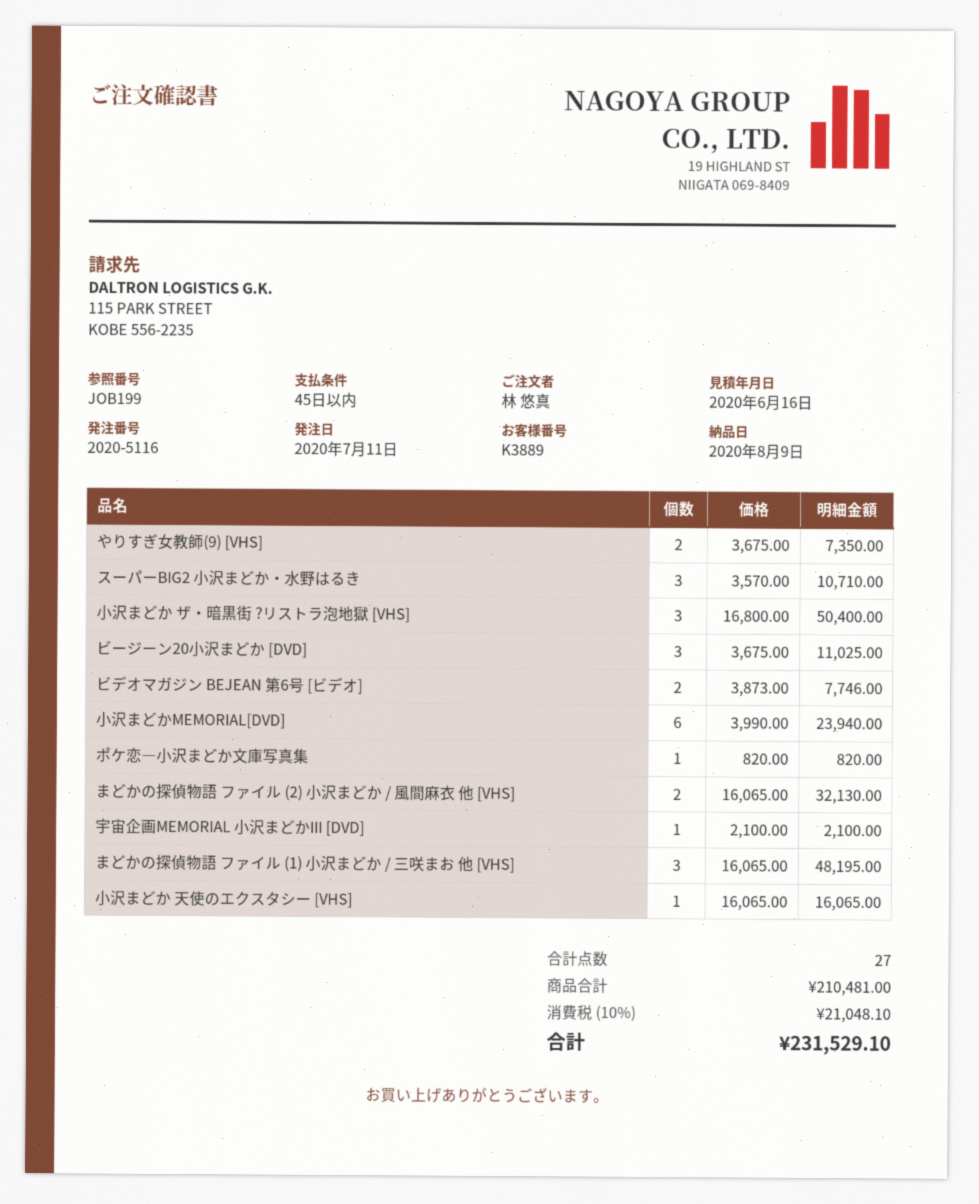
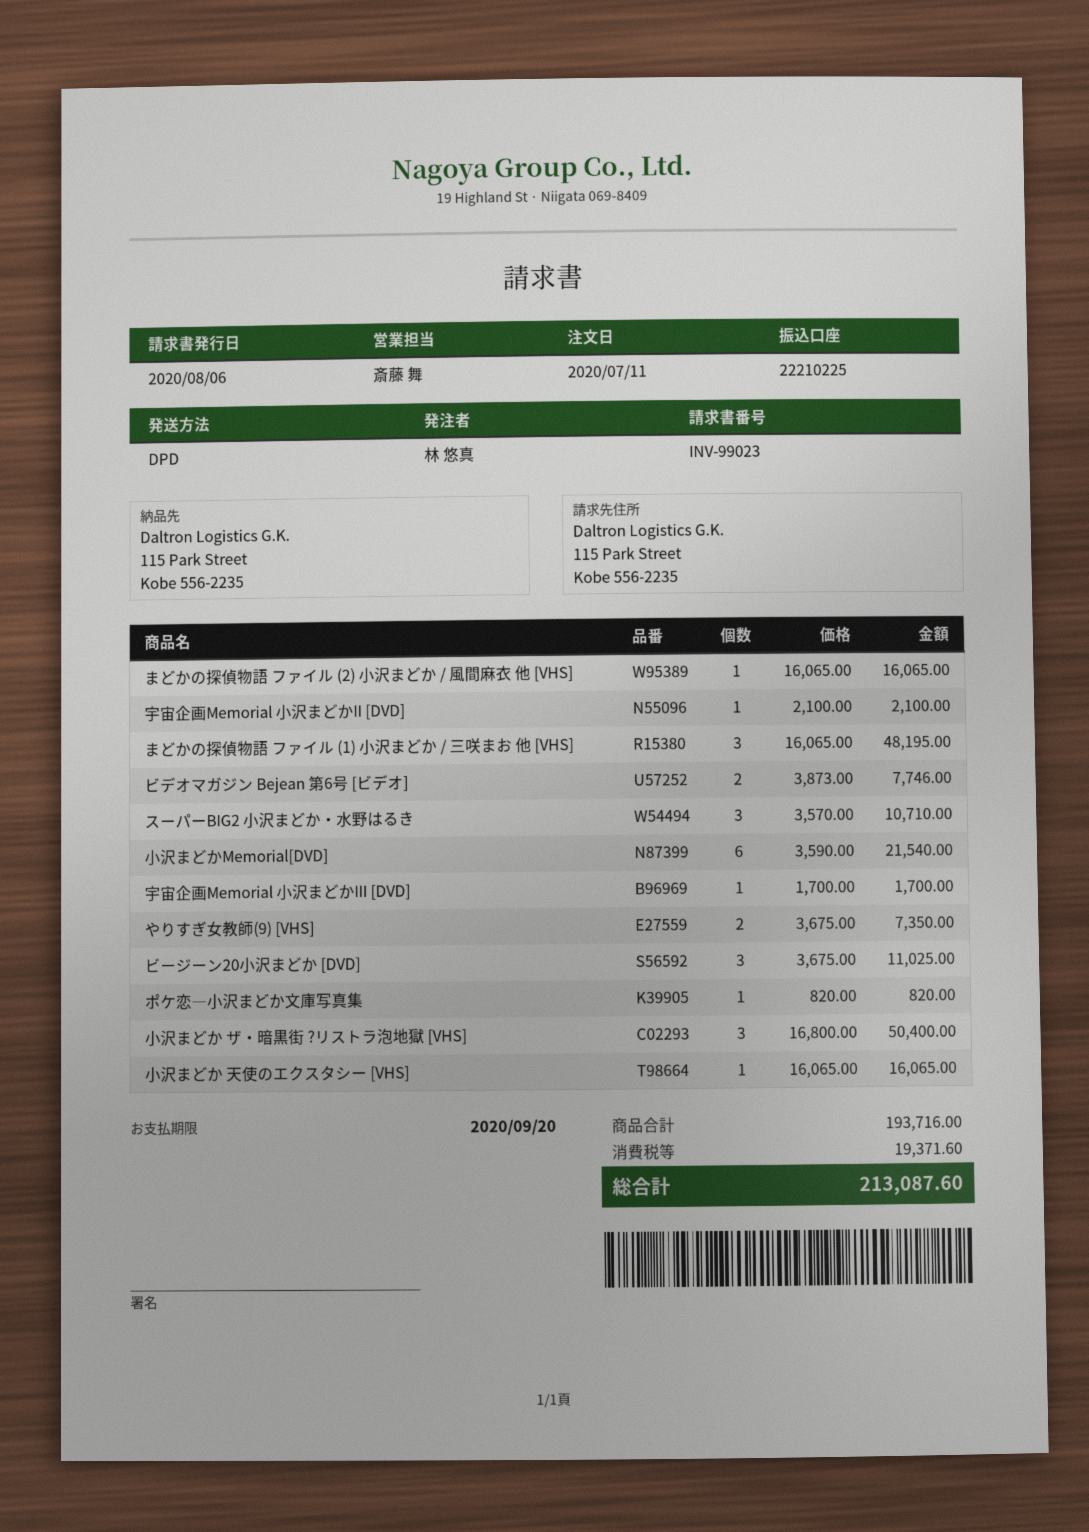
小沢まどかMEMORIAL[DVD]: 6 x 3990.00 = 23940.00 -> 6 x 3590.00 = 21540.00
まどかの探偵物語 ファイル (2) 小沢まどか / 風間麻衣 他 [VHS]: 2 x 16065.00 = 32130.00 -> 1 x 16065.00 = 16065.00
宇宙企画MEMORIAL 小沢まどかIII [DVD]: 1 x 2100.00 = 2100.00 -> 1 x 1700.00 = 1700.00
宇宙企画Memorial 小沢まどかII [DVD]: none -> 1 x 2100.00 = 2100.00
subtotal: 210481.00 -> 193716.00
tax: 21048.10 -> 19371.60
total: 231529.10 -> 213087.60

